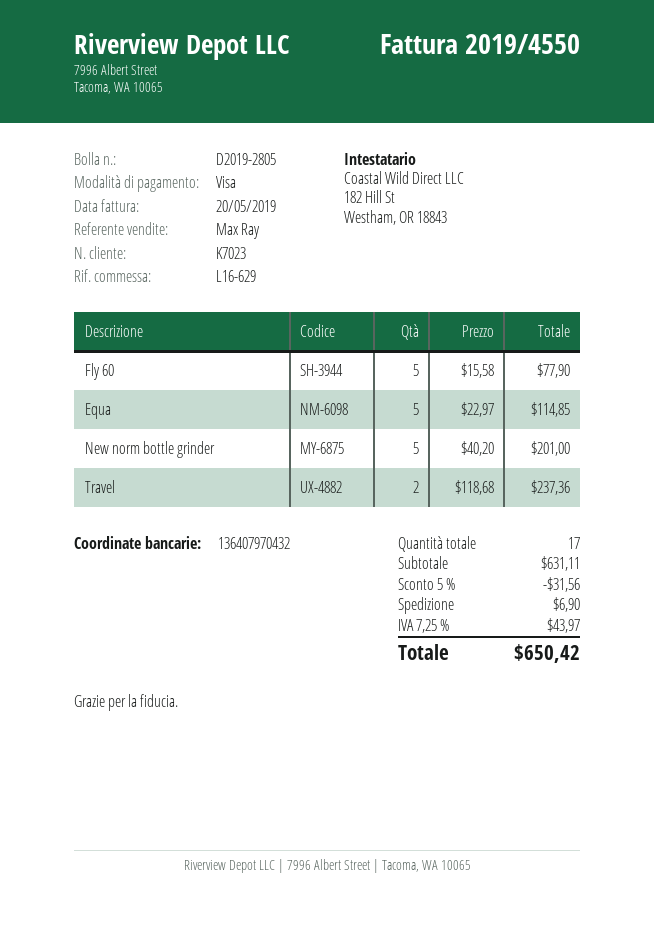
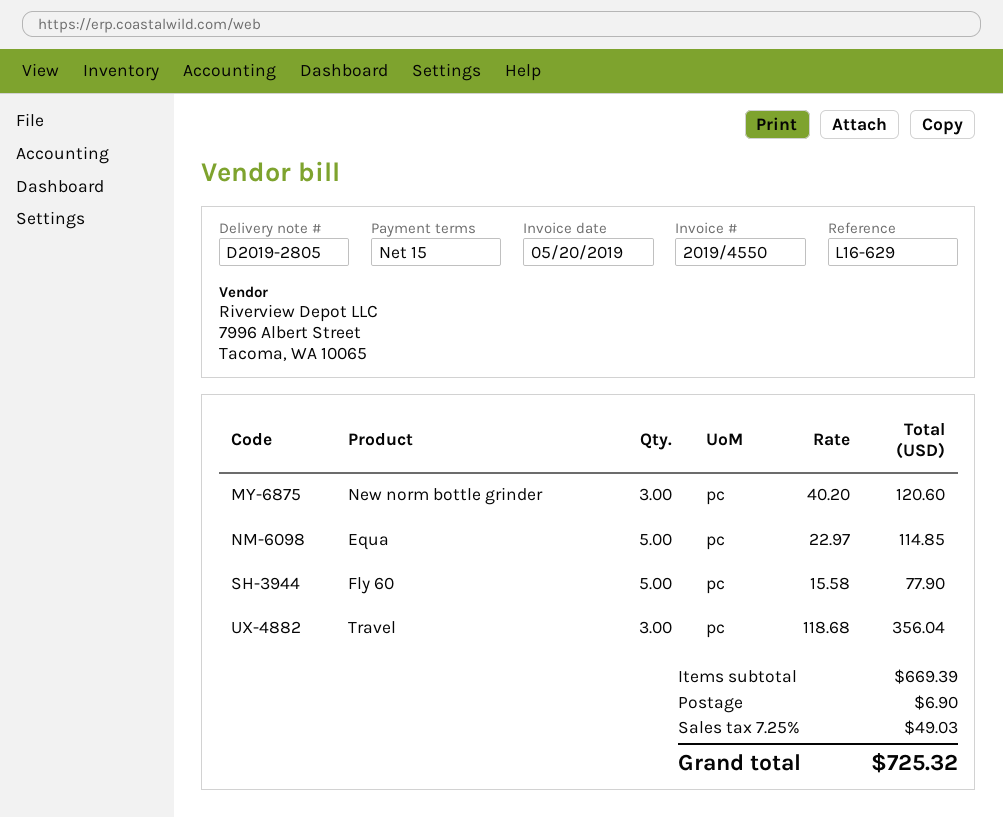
New norm bottle grinder: 5 x 40.20 = 201.00 -> 3 x 40.20 = 120.60
Travel: 2 x 118.68 = 237.36 -> 3 x 118.68 = 356.04
subtotal: 631.11 -> 669.39
discount: 5% = 31.56 -> none
tax: 7.25% = 43.97 -> 7.25% = 49.03
total: 650.42 -> 725.32

